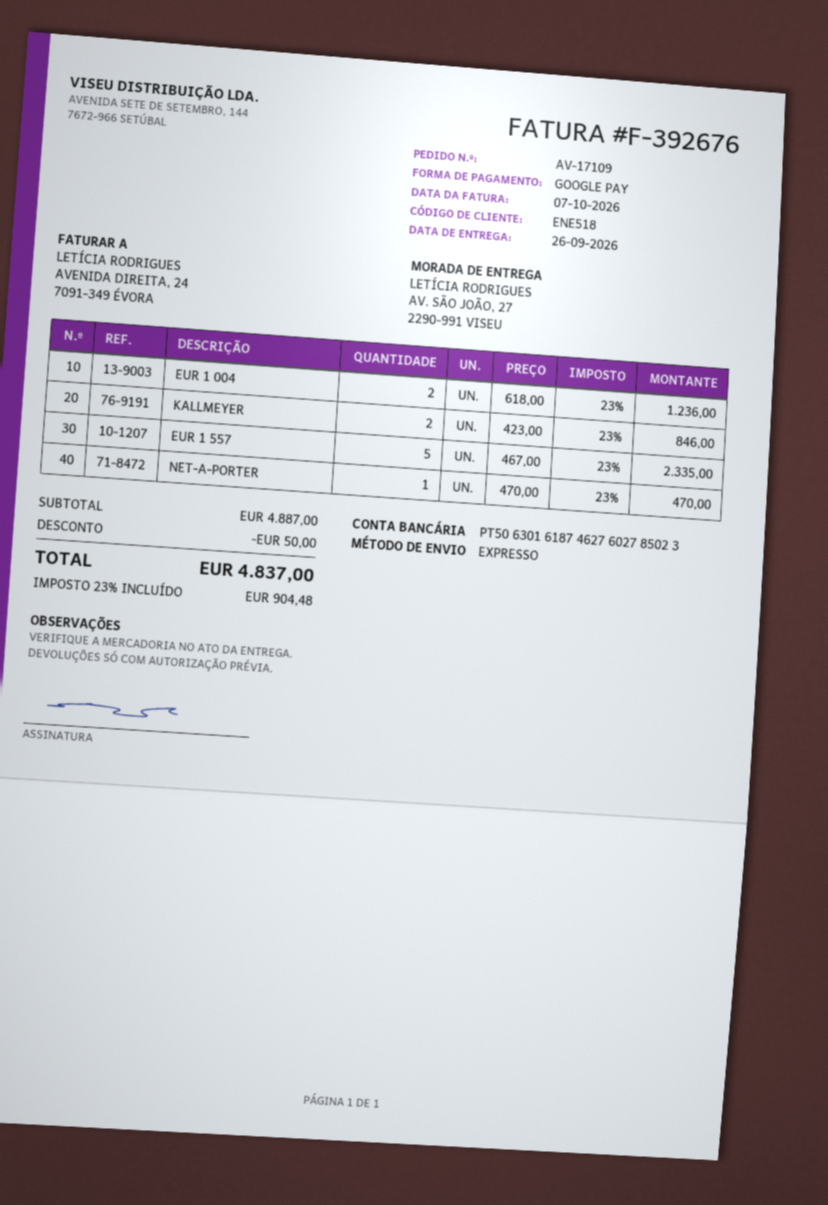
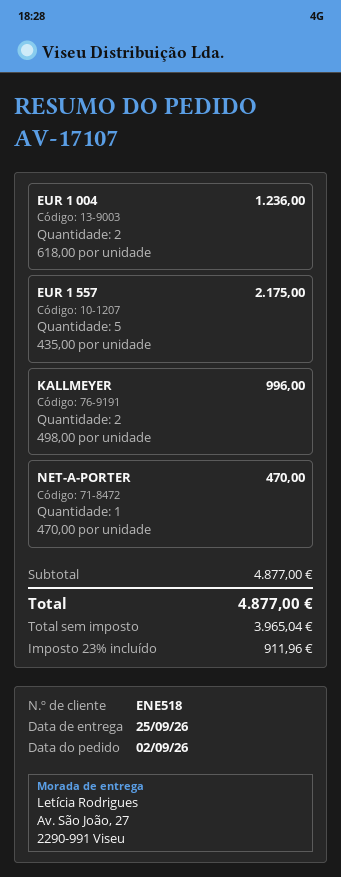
order number: AV-17109 -> AV-17107
delivery date: 2026-09-26 -> 2026-09-25
KALLMEYER: 2 x 423.00 = 846.00 -> 2 x 498.00 = 996.00
EUR 1 557: 5 x 467.00 = 2335.00 -> 5 x 435.00 = 2175.00
subtotal: 4887.00 -> 4877.00
discount: 50.00 -> none
tax: 23% = 904.48 -> 23% = 911.96
total: 4837.00 -> 4877.00

